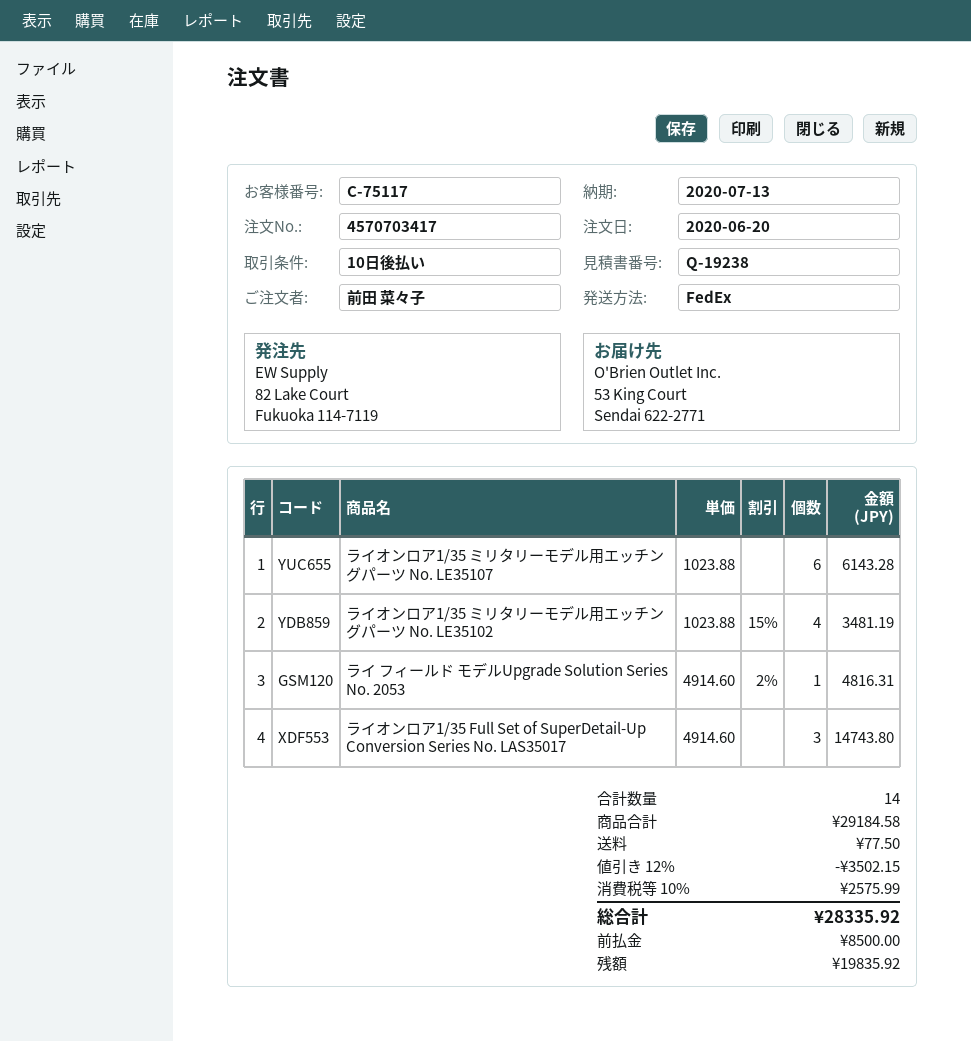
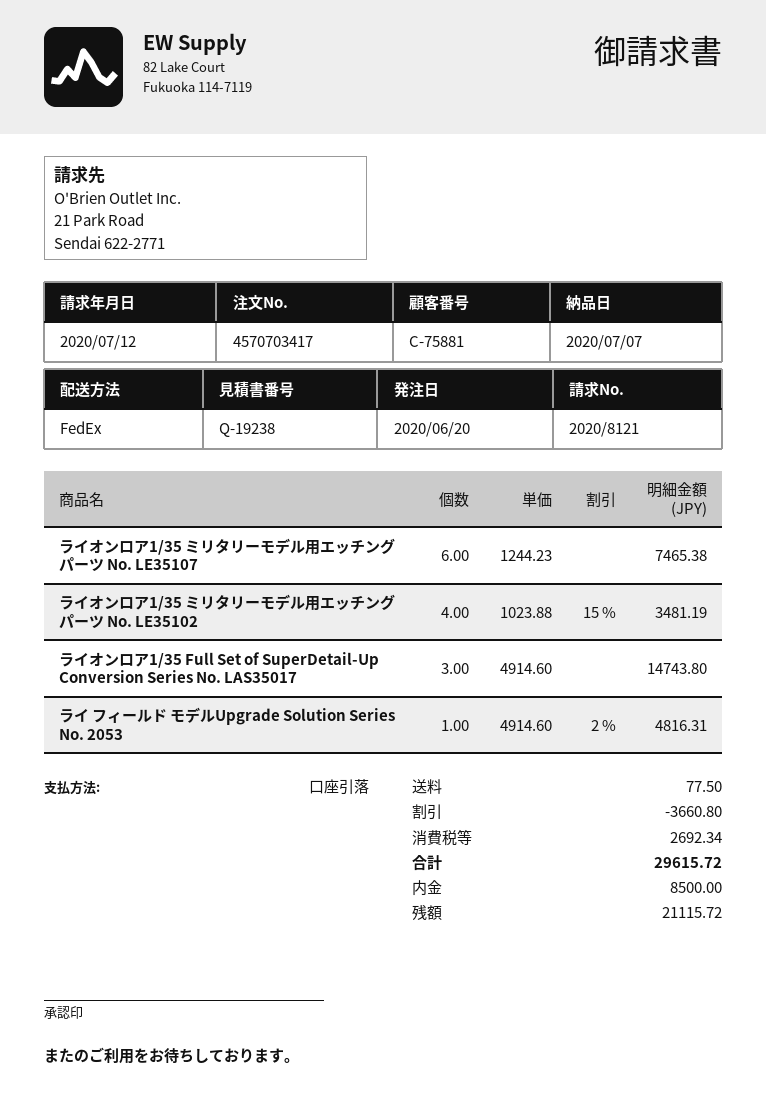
delivery date: 2020-07-13 -> 2020-07-07
customer number: C-75117 -> C-75881
ライオンロア1/35 ミリタリーモデル用エッチングパーツ No. LE35107: 6 x 1023.88 = 6143.28 -> 6 x 1244.23 = 7465.38
discount: 3502.15 -> 3660.80
tax: 2575.99 -> 2692.34
total: 28335.92 -> 29615.72
balance: 19835.92 -> 21115.72

